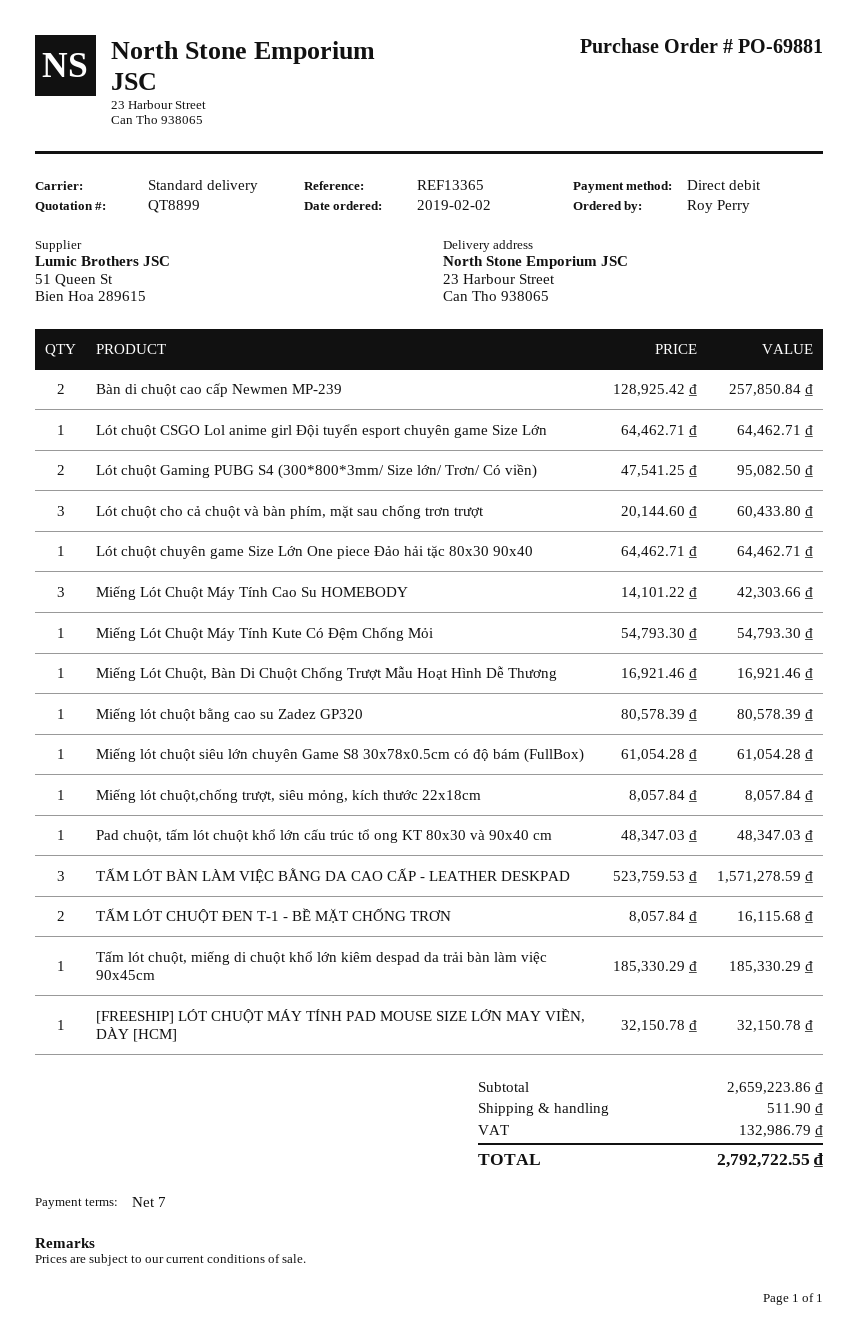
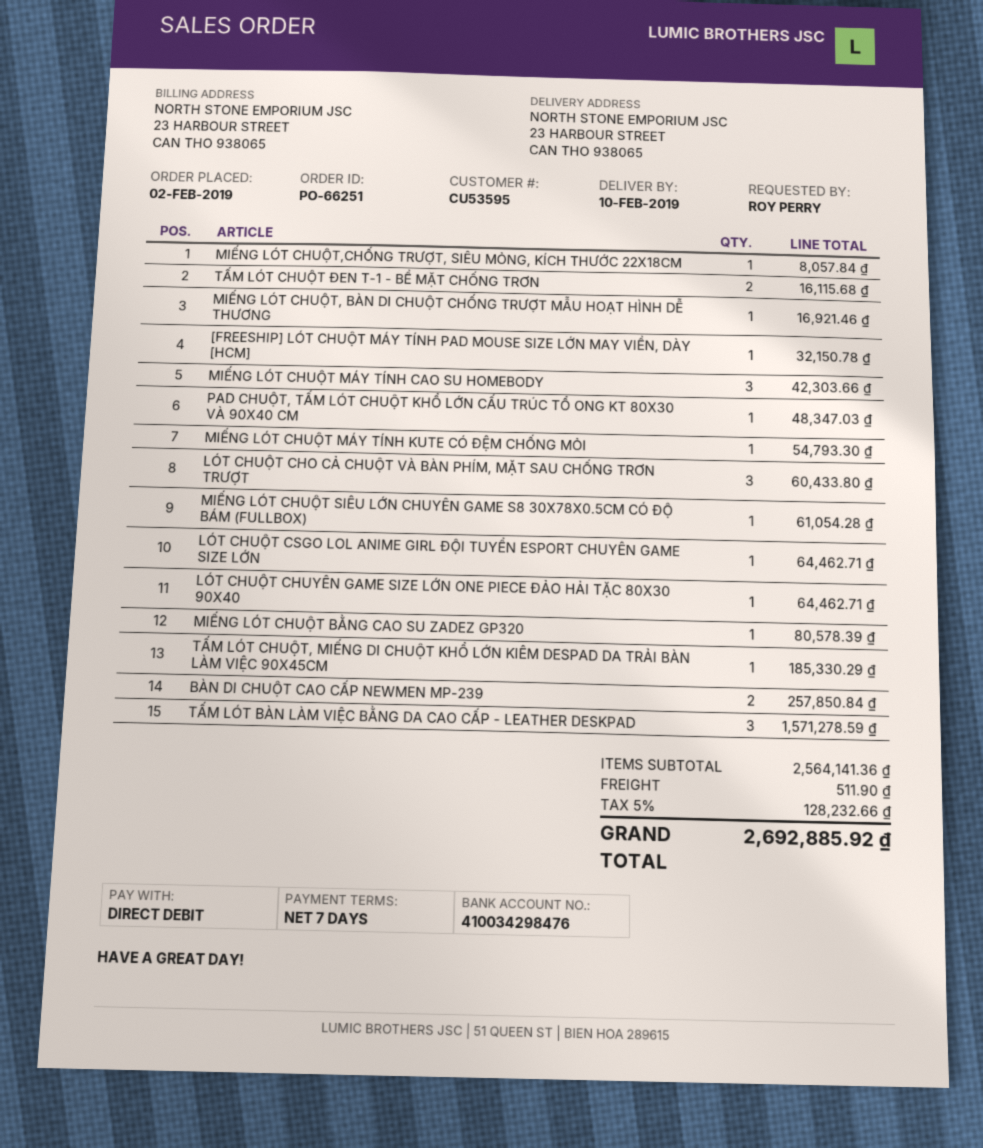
order number: PO-69881 -> PO-66251
Lót chuột Gaming PUBG S4 (300*800*3mm/ Size lớn/ Trơn/ Có viền): 2 for 95082.50 -> none
subtotal: 2659223.86 -> 2564141.36
tax: 132986.79 -> 128232.66
total: 2792722.55 -> 2692885.92

